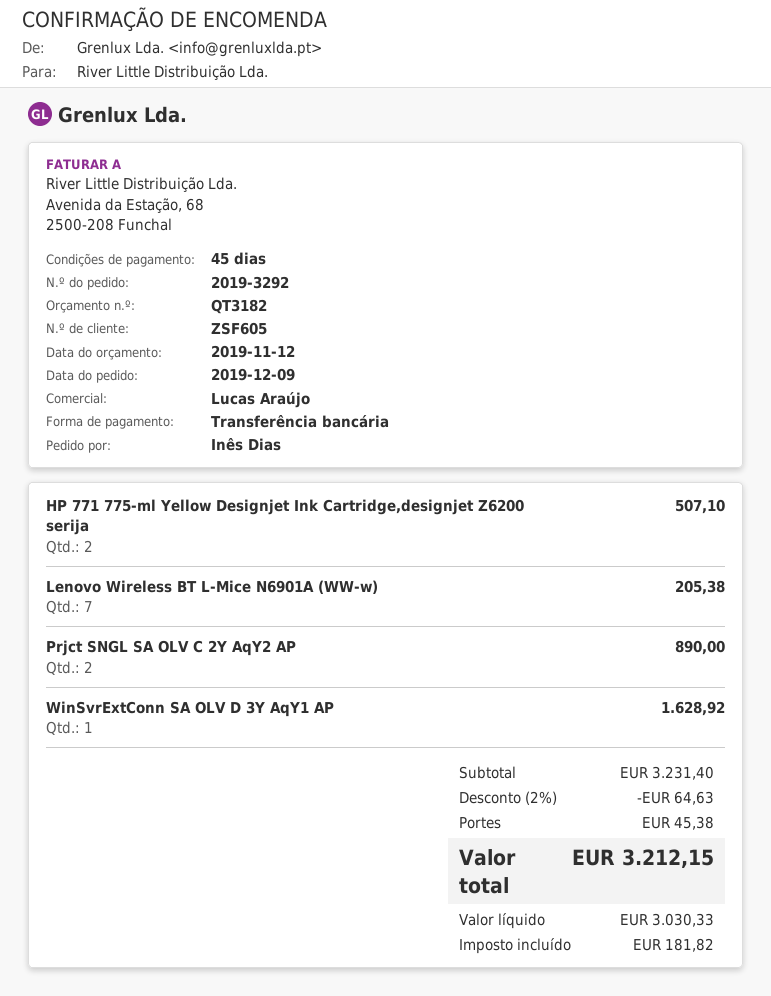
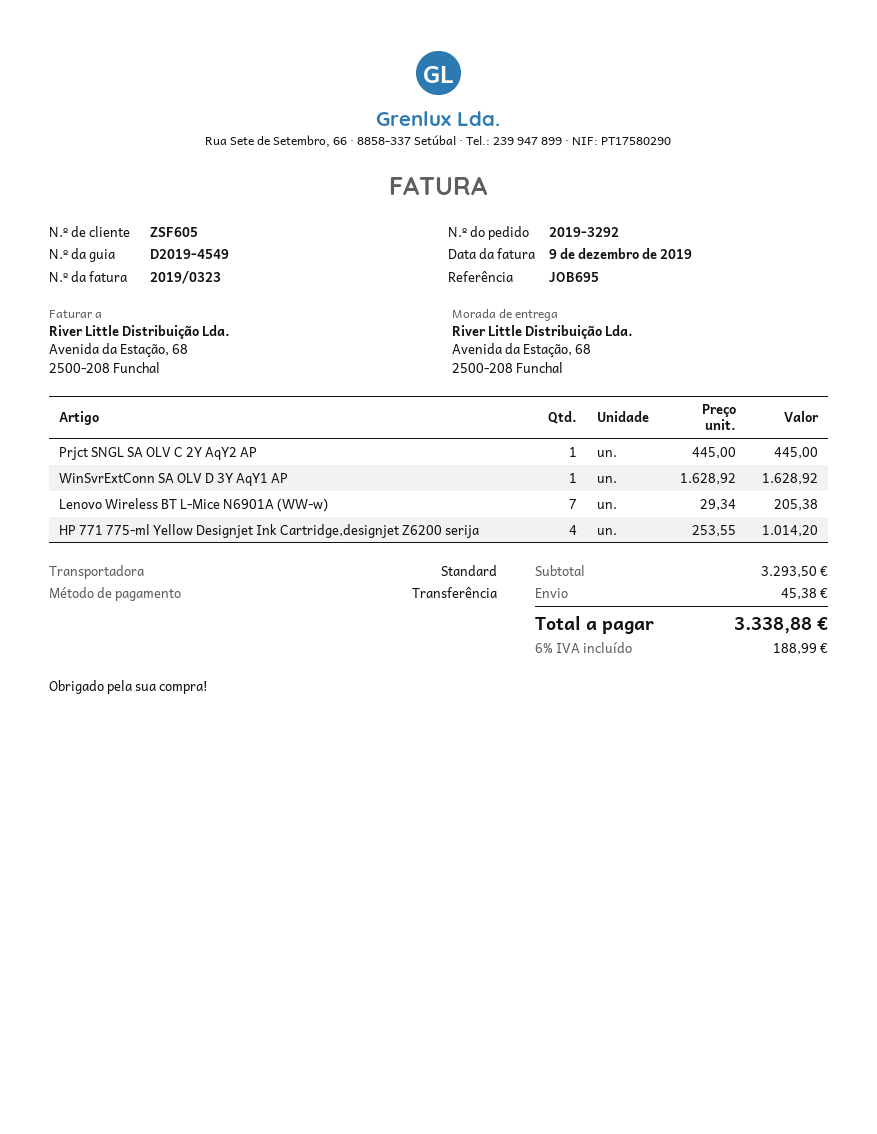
HP 771 775-ml Yellow Designjet Ink Cartridge,designjet Z6200 serija: 2 for 507.10 -> 4 for 1014.20
Prjct SNGL SA OLV C 2Y AqY2 AP: 2 for 890.00 -> 1 for 445.00
subtotal: 3231.40 -> 3293.50
discount: 2% = 64.63 -> none
tax: 181.82 -> 188.99
total: 3212.15 -> 3338.88

